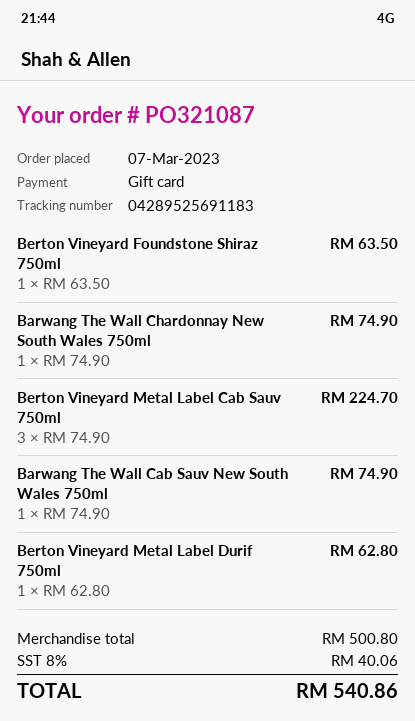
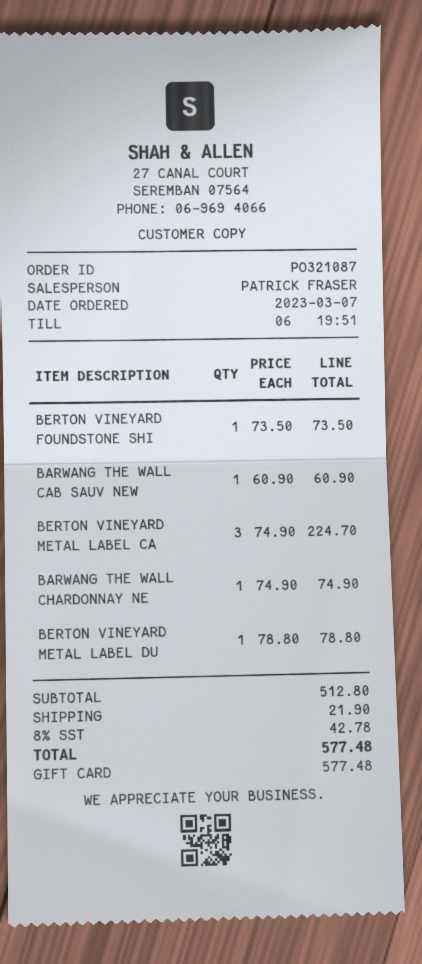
Berton Vineyard Foundstone Shiraz 750ml: 1 x 63.50 = 63.50 -> 1 x 73.50 = 73.50
Barwang The Wall Cab Sauv New South Wales 750ml: 1 x 74.90 = 74.90 -> 1 x 60.90 = 60.90
Berton Vineyard Metal Label Durif 750ml: 1 x 62.80 = 62.80 -> 1 x 78.80 = 78.80
subtotal: 500.80 -> 512.80
shipping: none -> 21.90
tax: 8% = 40.06 -> 8% = 42.78
total: 540.86 -> 577.48

